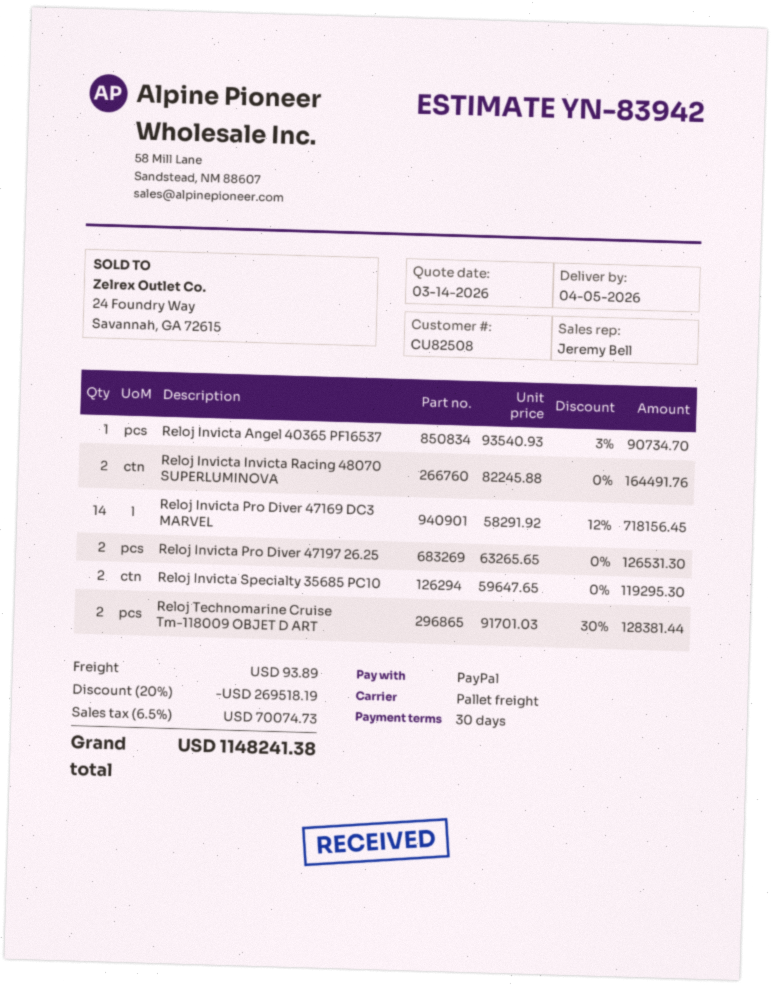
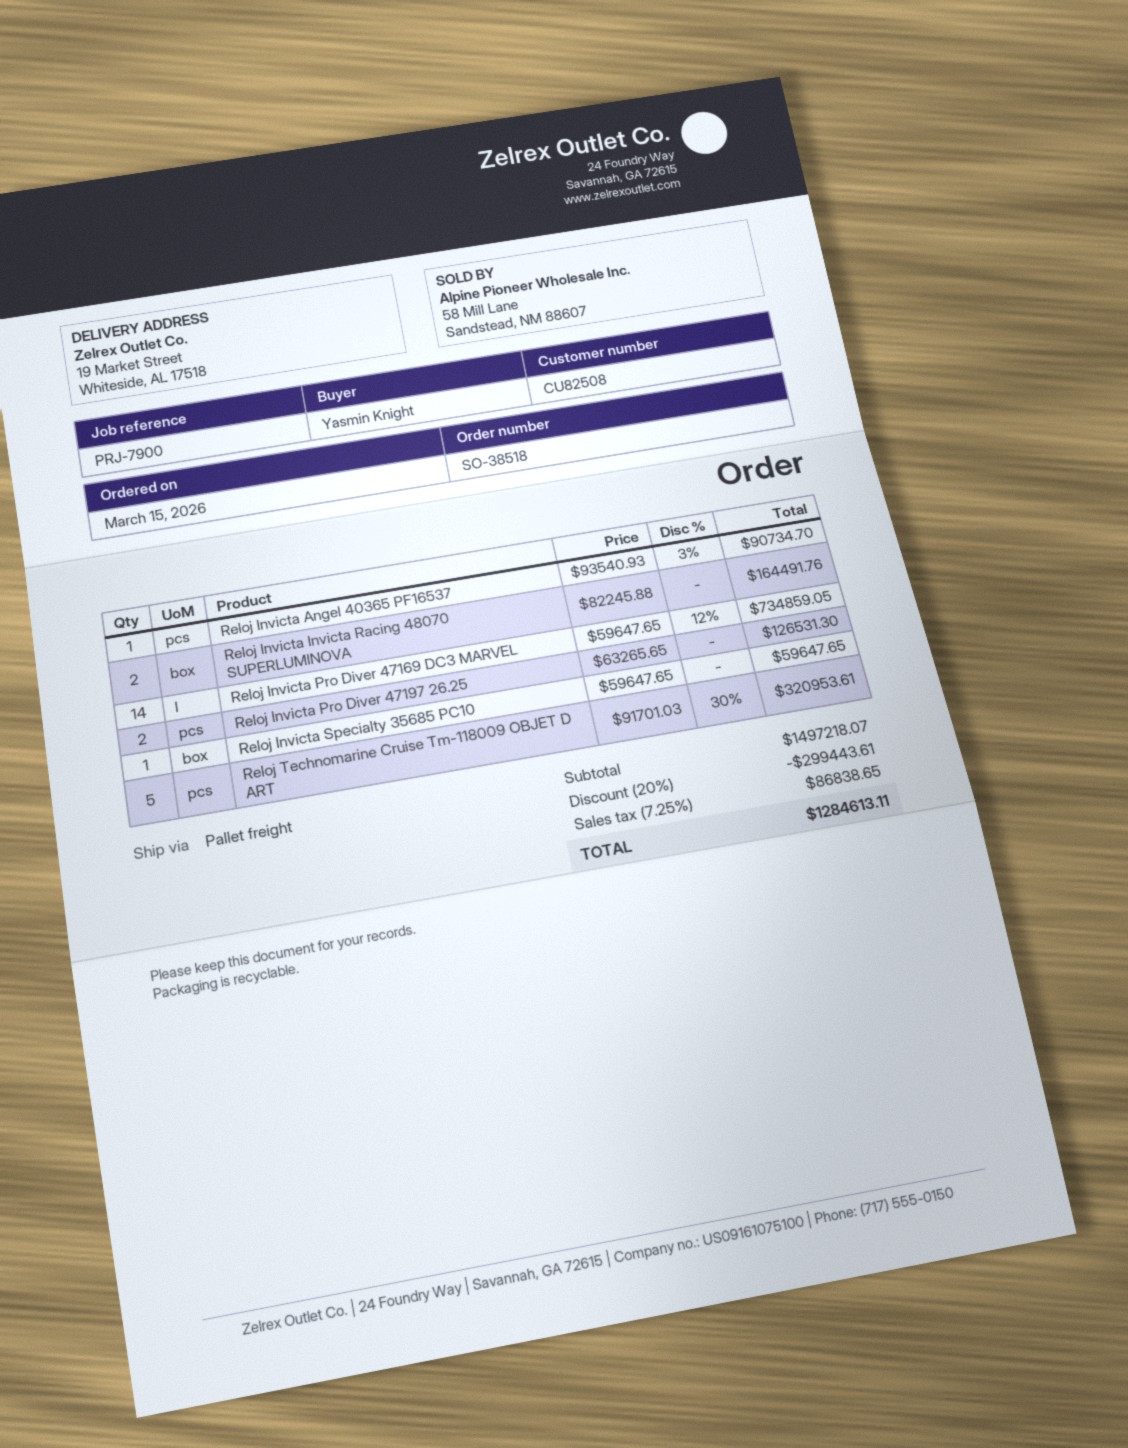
Reloj Invicta Pro Diver 47169 DC3 MARVEL: 14 x 58291.92 - 12% = 718156.45 -> 14 x 59647.65 - 12% = 734859.05
Reloj Invicta Specialty 35685 PC10: 2 x 59647.65 = 119295.30 -> 1 x 59647.65 = 59647.65
Reloj Technomarine Cruise Tm-118009 OBJET D ART: 2 x 91701.03 - 30% = 128381.44 -> 5 x 91701.03 - 30% = 320953.61
discount: 20% = 269518.19 -> 20% = 299443.61
shipping: 93.89 -> none
tax: 6.5% = 70074.73 -> 7.25% = 86838.65
total: 1148241.38 -> 1284613.11

